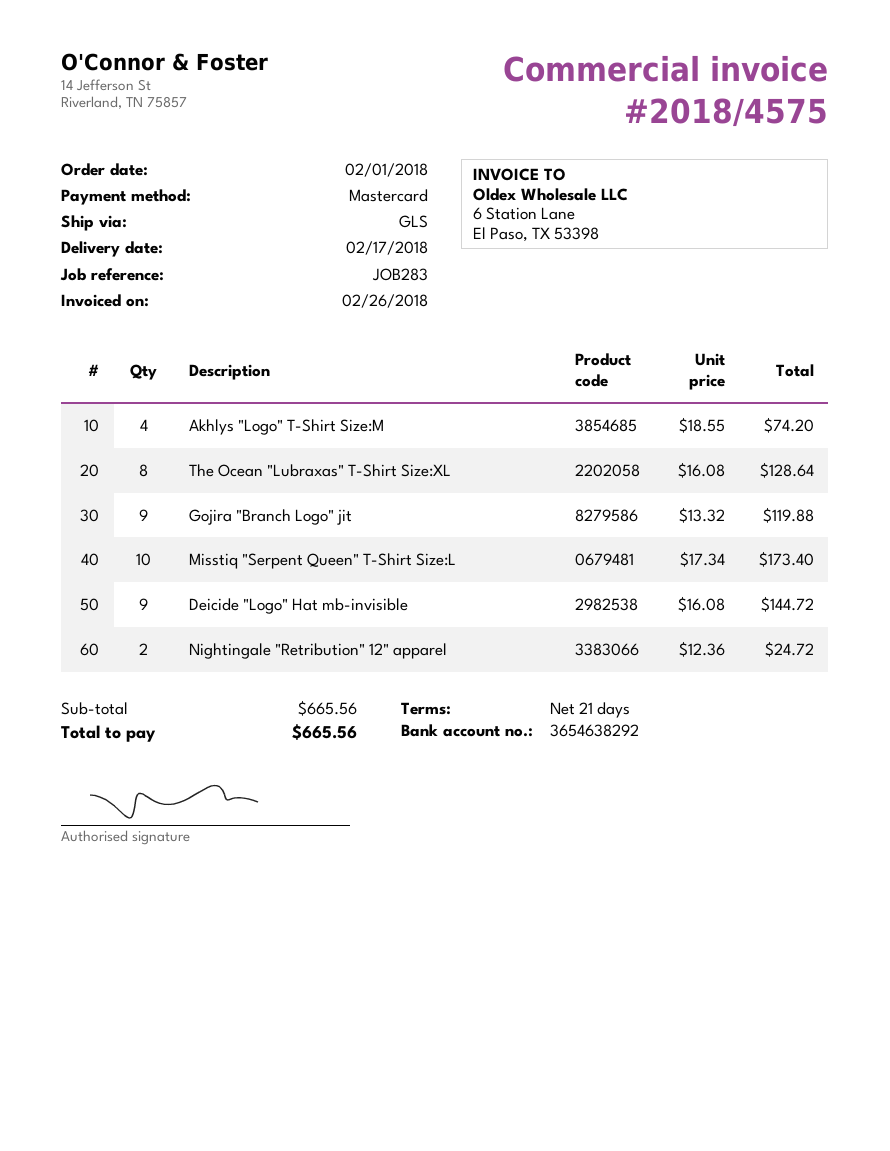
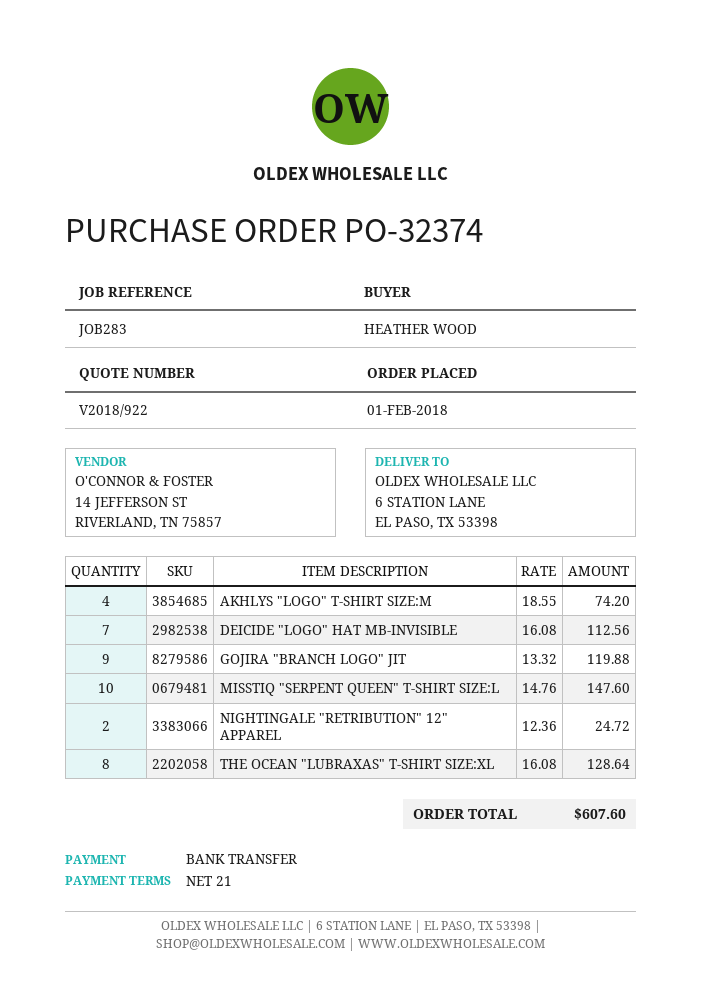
payment method: Mastercard -> bank transfer
Misstiq "Serpent Queen" T-Shirt Size:L: 10 x 17.34 = 173.40 -> 10 x 14.76 = 147.60
Deicide "Logo" Hat mb-invisible: 9 x 16.08 = 144.72 -> 7 x 16.08 = 112.56
total: 665.56 -> 607.60

